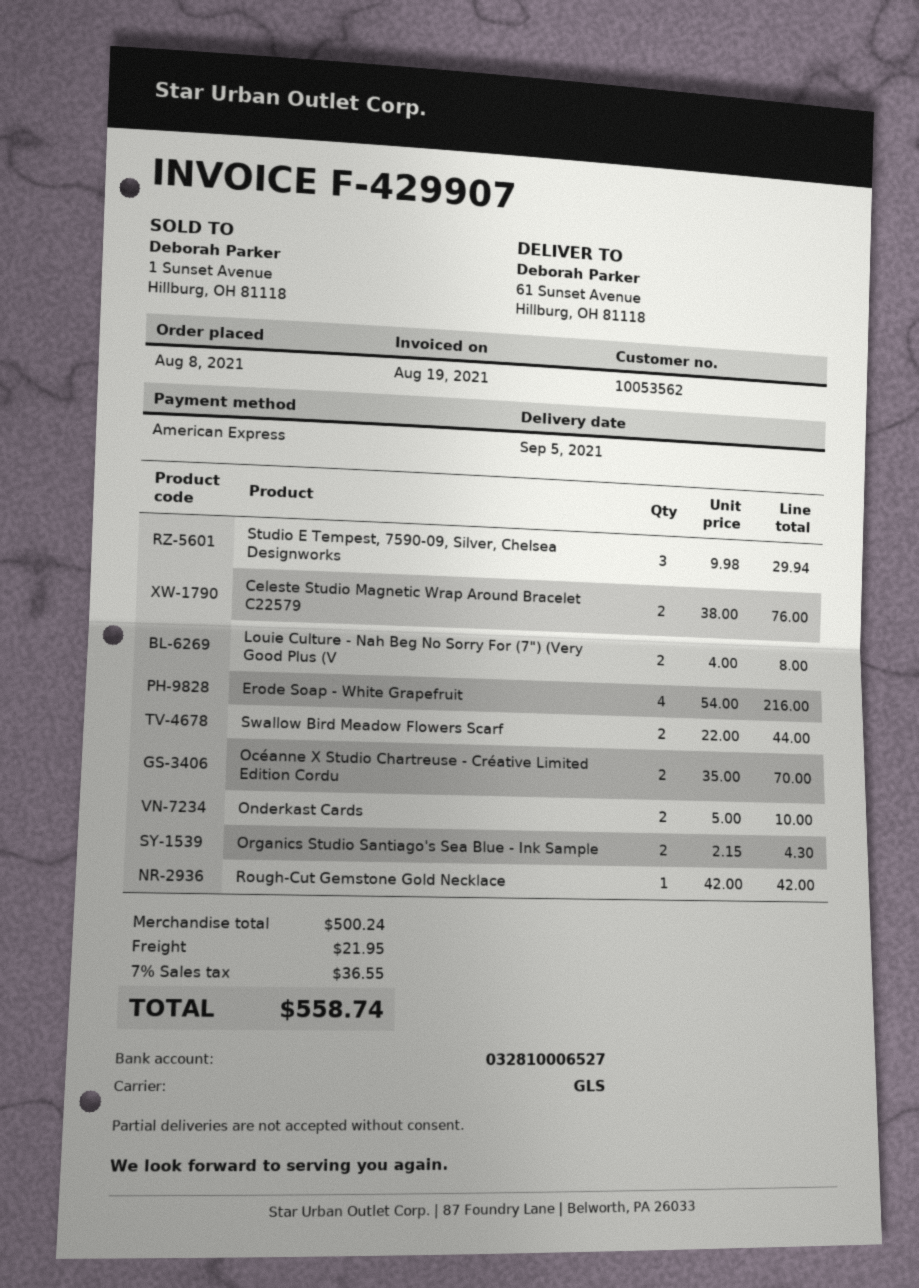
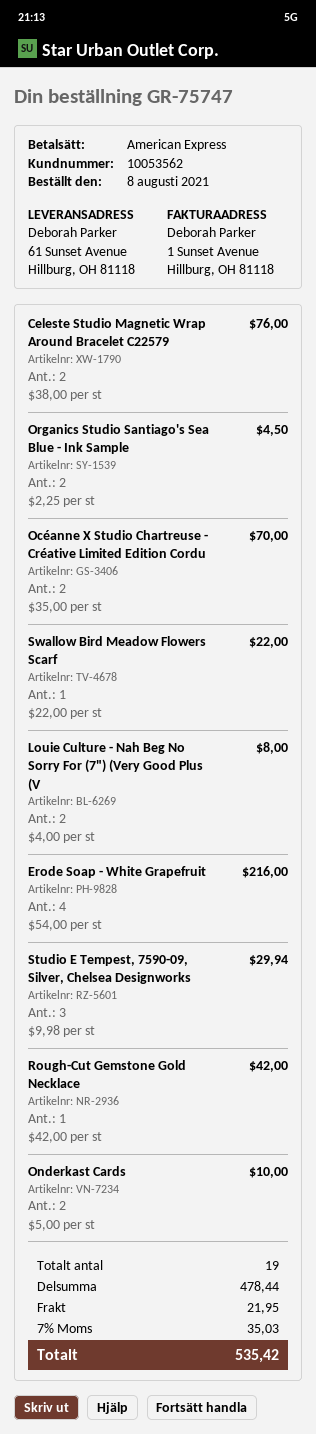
Swallow Bird Meadow Flowers Scarf: 2 x 22.00 = 44.00 -> 1 x 22.00 = 22.00
Organics Studio Santiago's Sea Blue - Ink Sample: 2 x 2.15 = 4.30 -> 2 x 2.25 = 4.50
subtotal: 500.24 -> 478.44
tax: 7% = 36.55 -> 7% = 35.03
total: 558.74 -> 535.42

